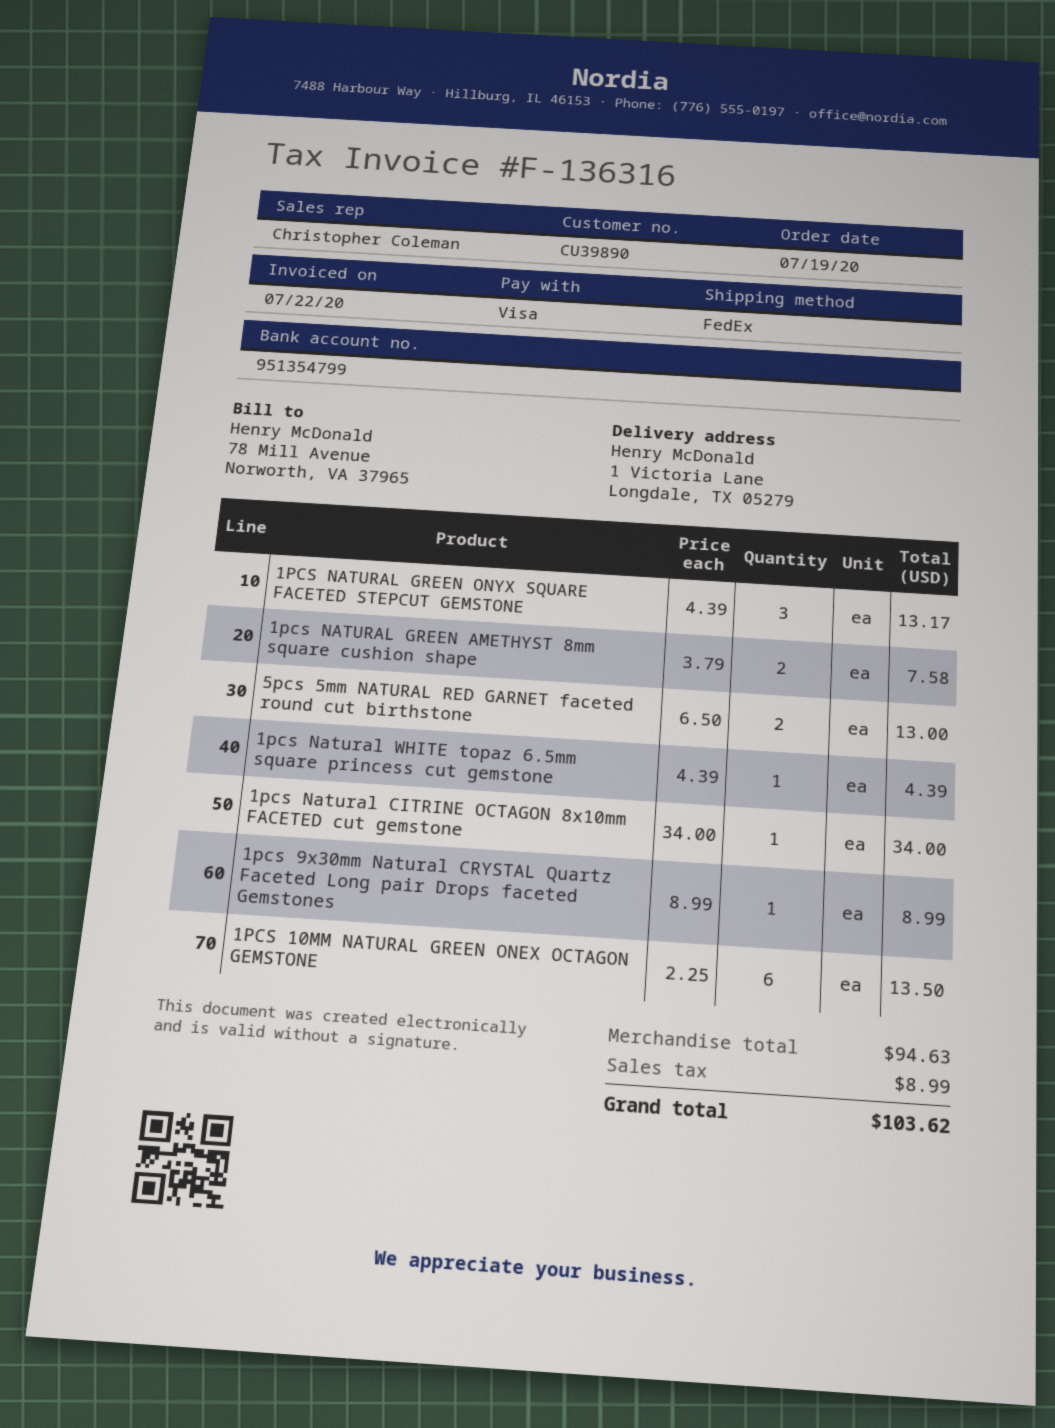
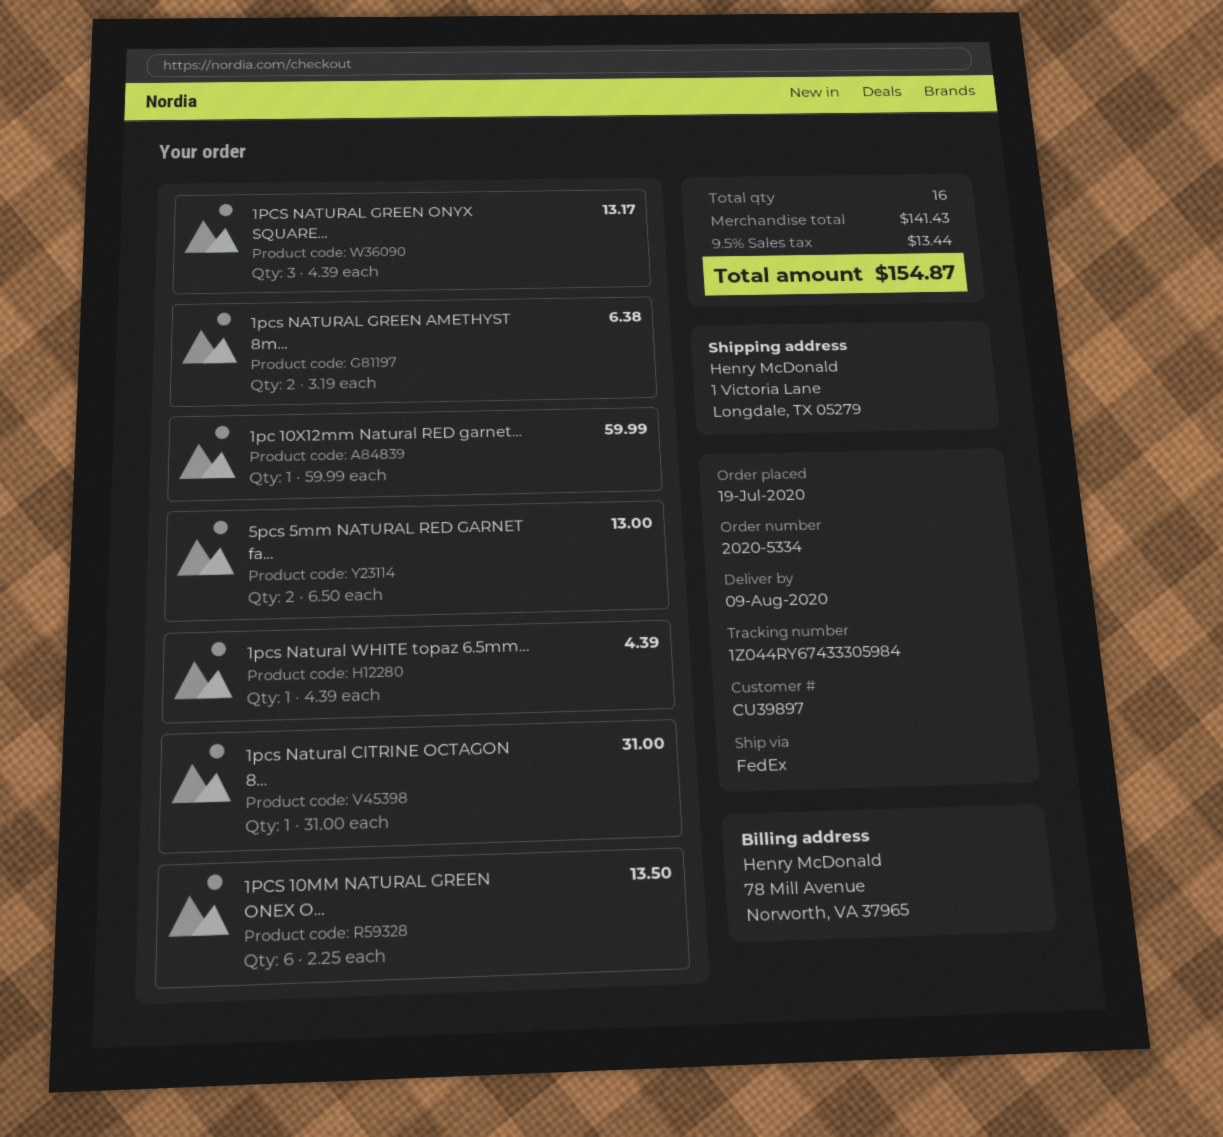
customer number: CU39890 -> CU39897
1pcs NATURAL GREEN AMETHYST 8mm square cushion shape: 2 x 3.79 = 7.58 -> 2 x 3.19 = 6.38
1pcs Natural CITRINE OCTAGON 8x10mm FACETED cut gemstone: 1 x 34.00 = 34.00 -> 1 x 31.00 = 31.00
1pcs 9x30mm Natural CRYSTAL Quartz Faceted Long pair Drops faceted Gemstones: 1 x 8.99 = 8.99 -> none
1pc 10X12mm Natural RED garnet...: none -> 1 x 59.99 = 59.99
subtotal: 94.63 -> 141.43
tax: 8.99 -> 13.44
total: 103.62 -> 154.87

